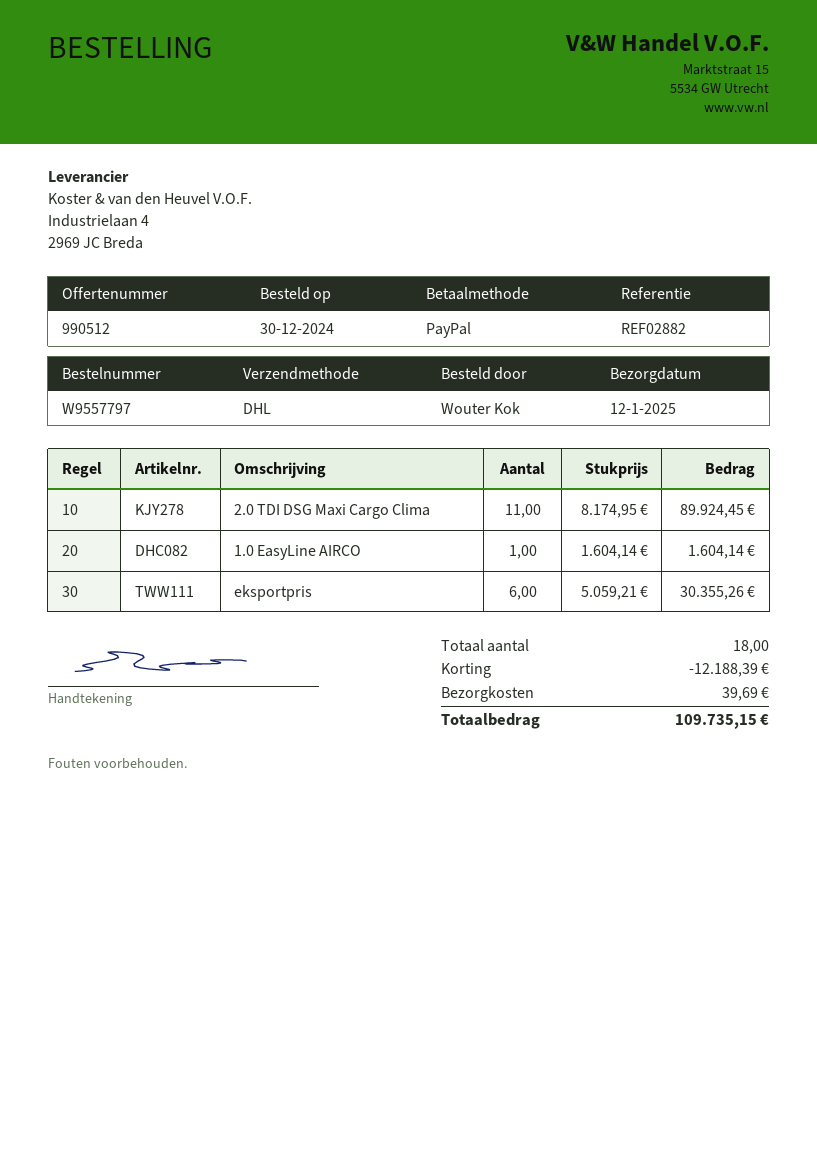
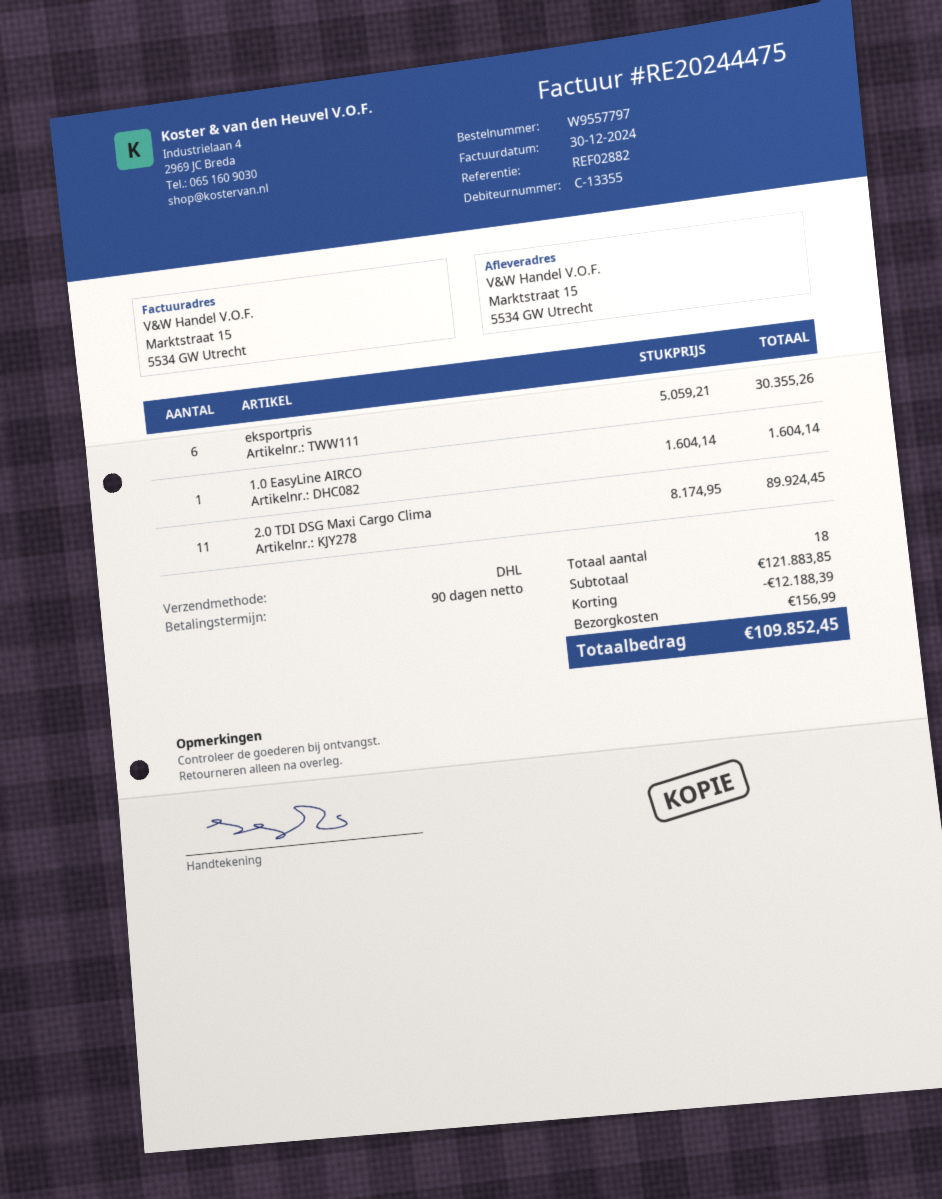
shipping: 39.69 -> 156.99
total: 109735.15 -> 109852.45

